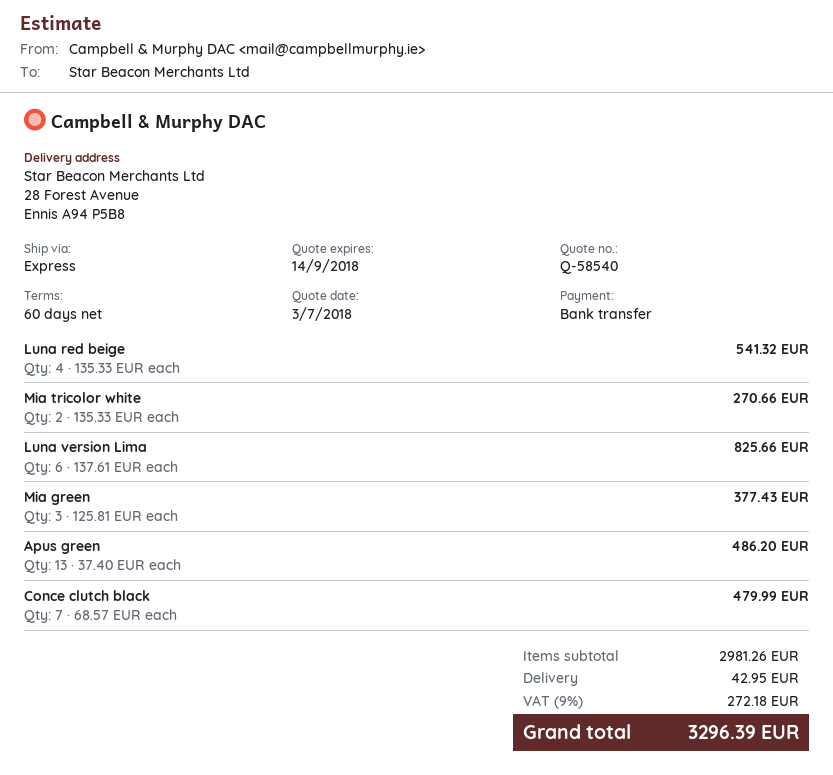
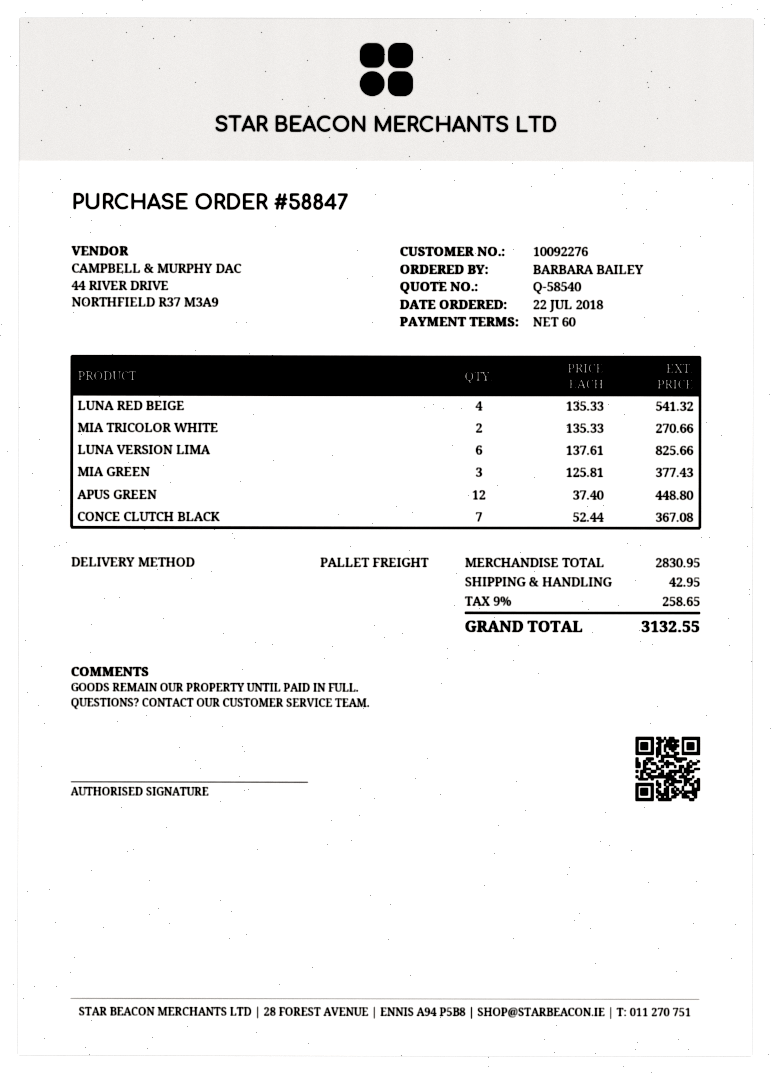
shipping method: express -> pallet freight
Apus green: 13 x 37.40 = 486.20 -> 12 x 37.40 = 448.80
Conce clutch black: 7 x 68.57 = 479.99 -> 7 x 52.44 = 367.08
subtotal: 2981.26 -> 2830.95
tax: 9% = 272.18 -> 9% = 258.65
total: 3296.39 -> 3132.55

